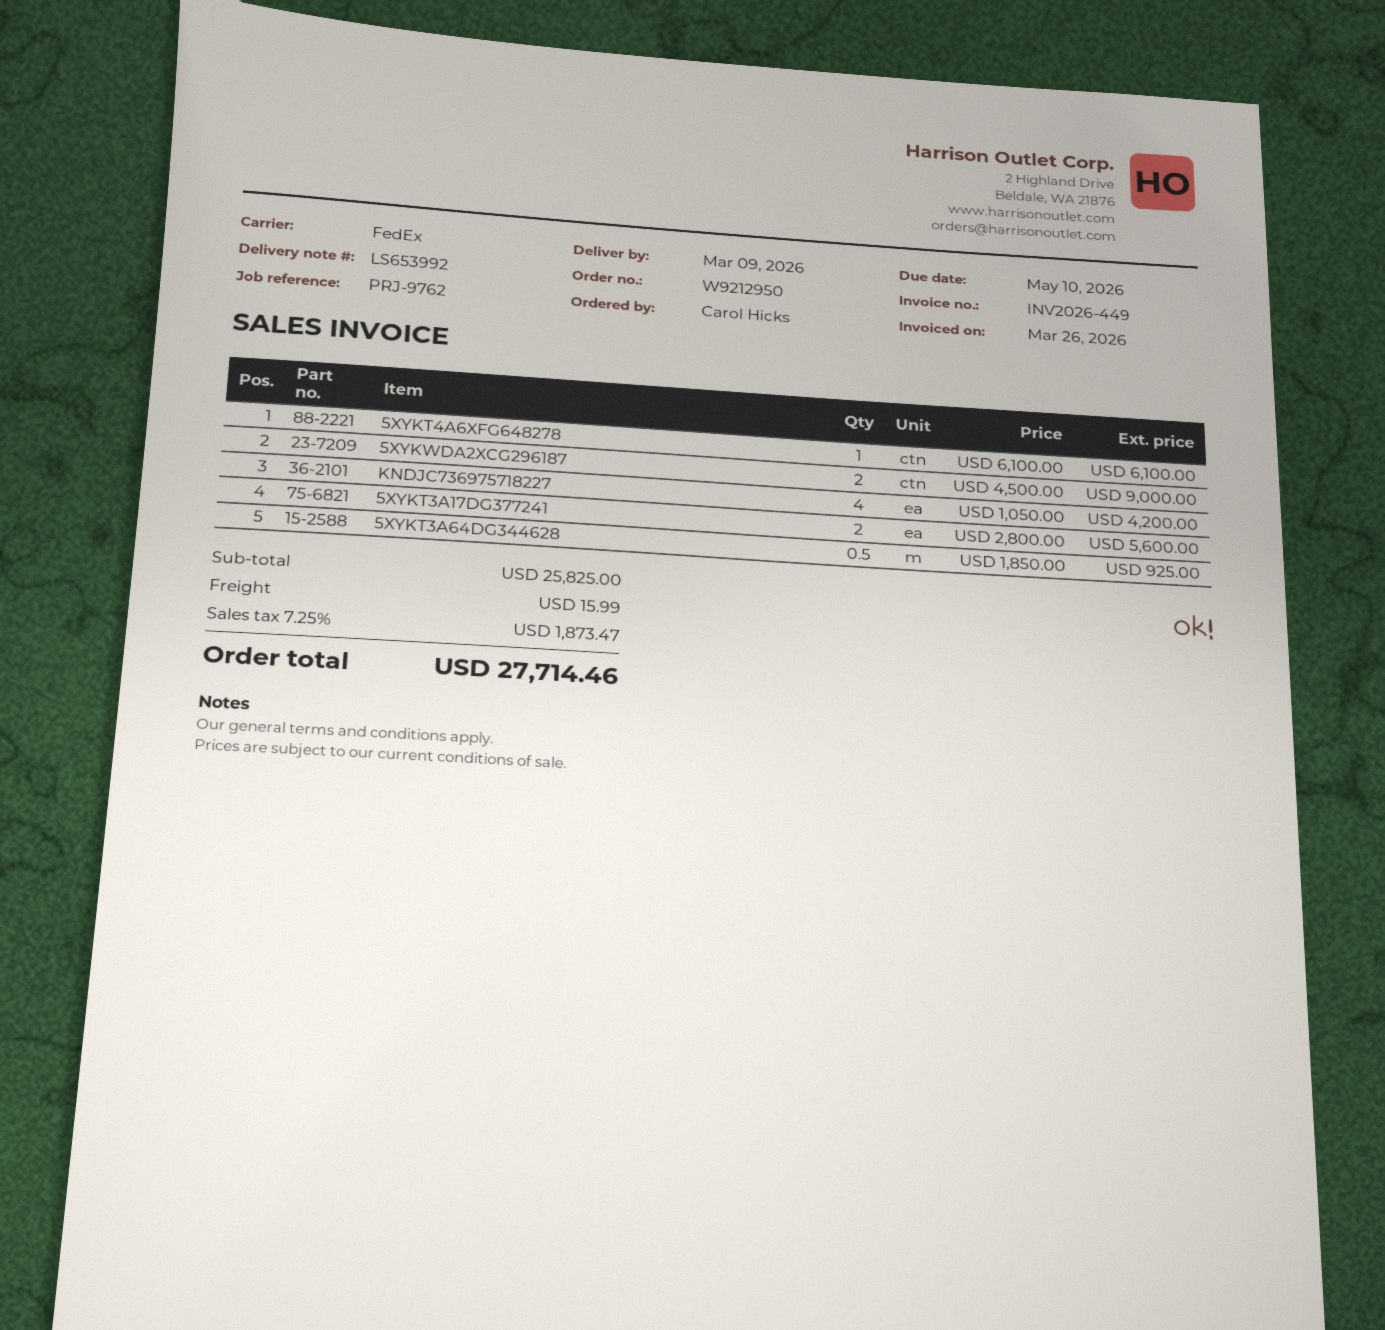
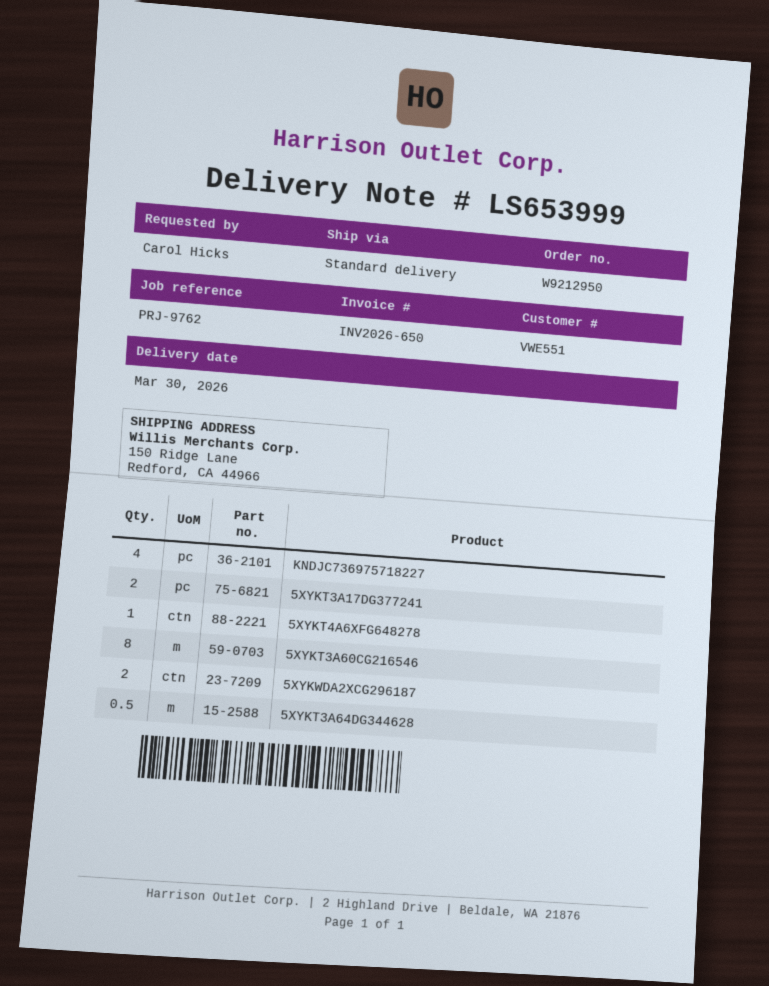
delivery note number: LS653992 -> LS653999
delivery date: 2026-03-09 -> 2026-03-30
invoice number: INV2026-449 -> INV2026-650
shipping method: FedEx -> standard
5XYKT3A60CG216546: none -> 8

